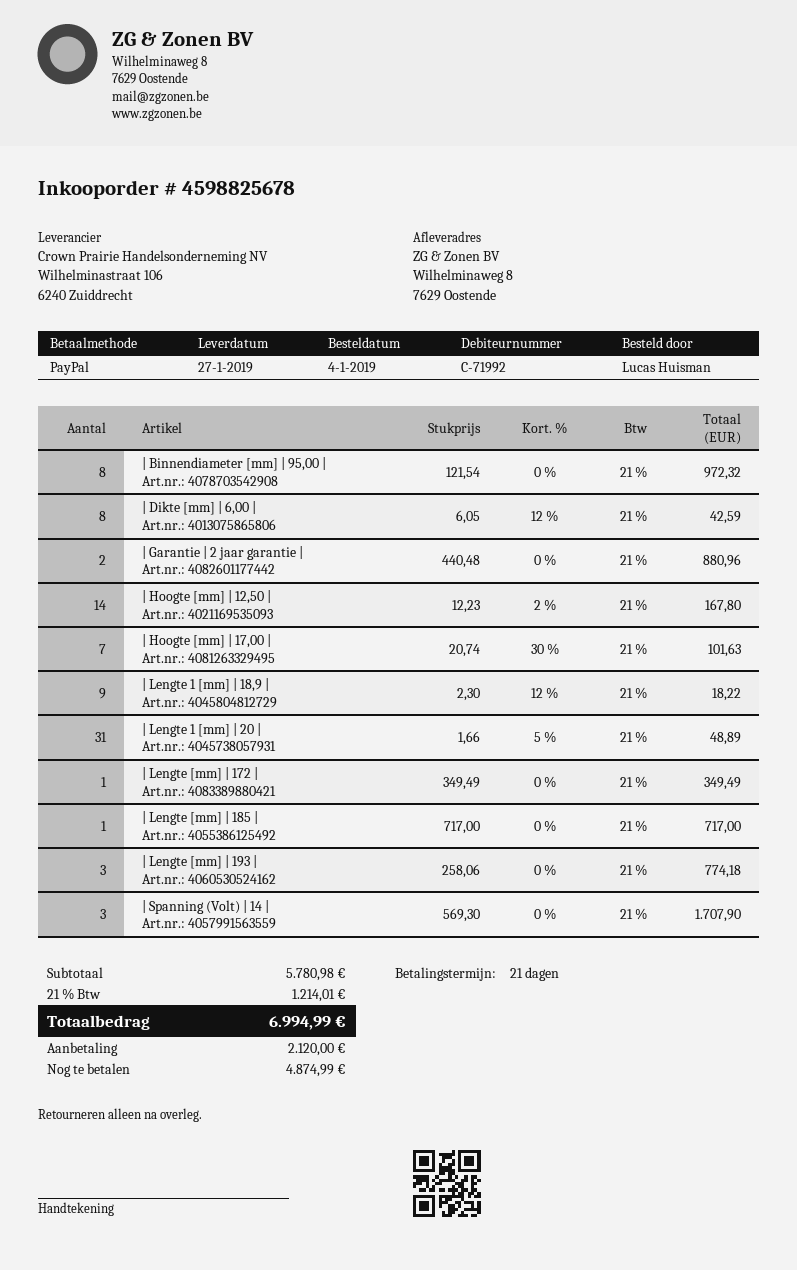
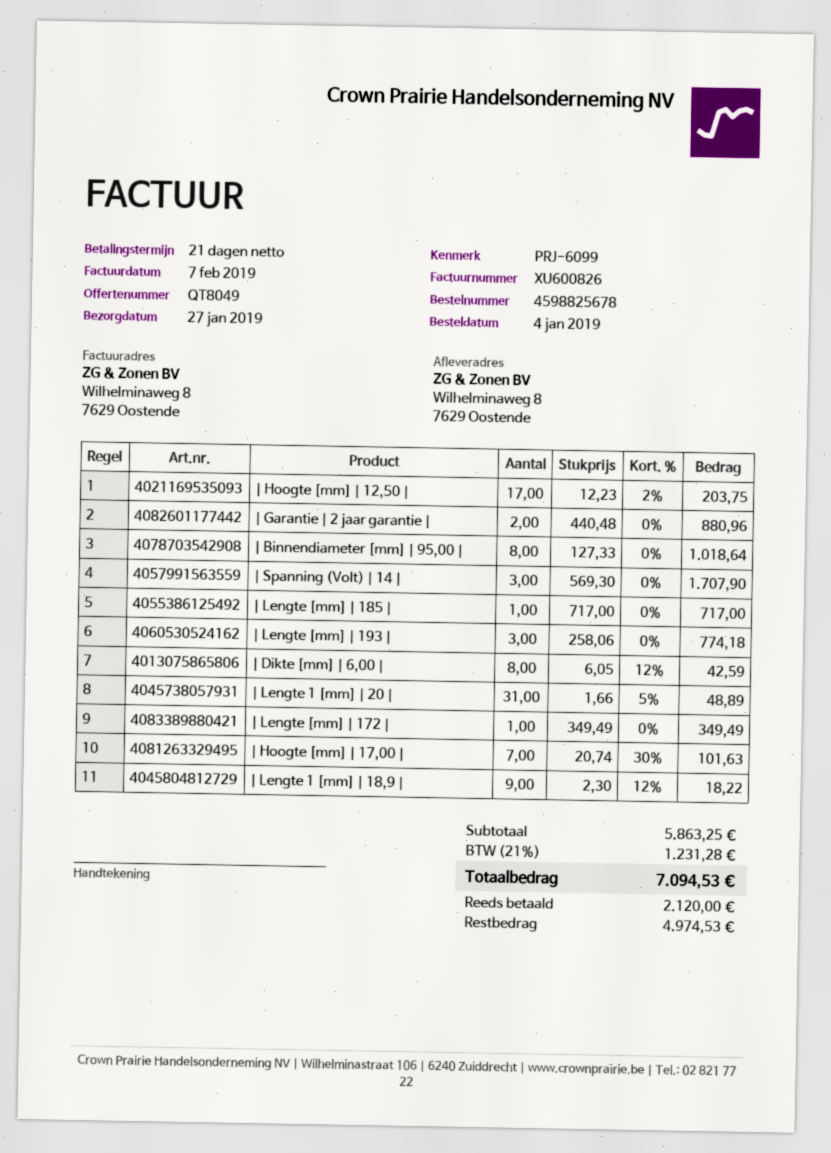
| Binnendiameter [mm] | 95,00 |: 8 x 121.54 = 972.32 -> 8 x 127.33 = 1018.64
| Hoogte [mm] | 12,50 |: 14 x 12.23 - 2% = 167.80 -> 17 x 12.23 - 2% = 203.75
subtotal: 5780.98 -> 5863.25
tax: 21% = 1214.01 -> 21% = 1231.28
total: 6994.99 -> 7094.53
balance: 4874.99 -> 4974.53

